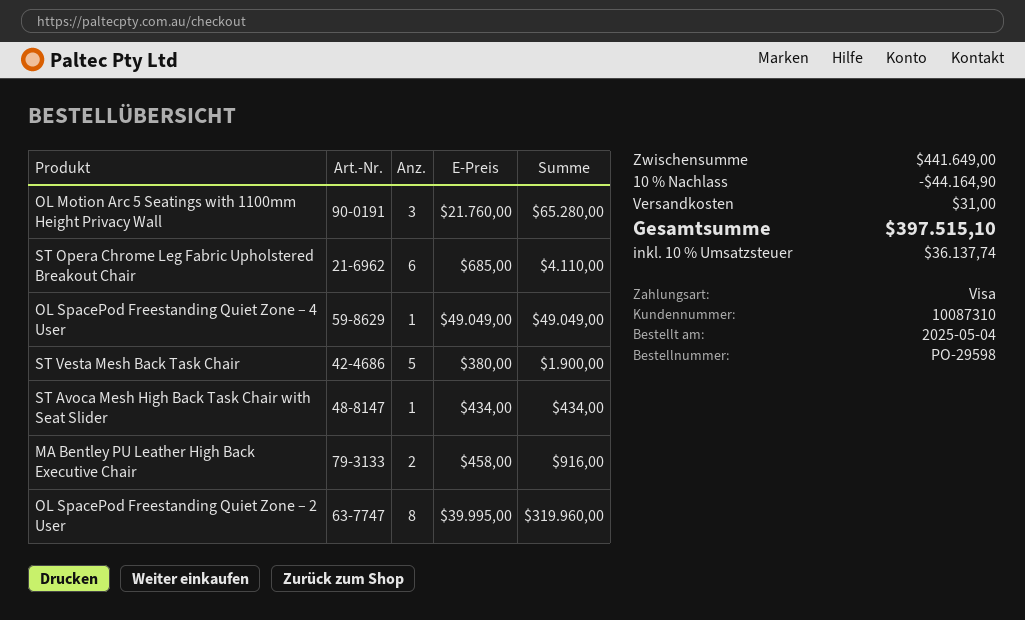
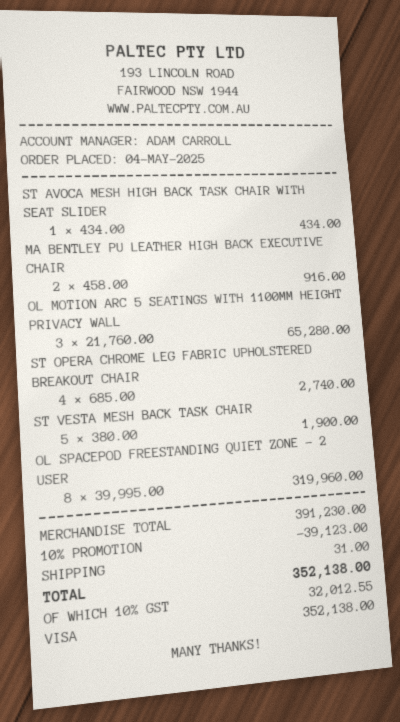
ST Opera Chrome Leg Fabric Upholstered Breakout Chair: 6 x 685.00 = 4110.00 -> 4 x 685.00 = 2740.00
OL SpacePod Freestanding Quiet Zone – 4 User: 1 x 49049.00 = 49049.00 -> none
subtotal: 441649.00 -> 391230.00
discount: 10% = 44164.90 -> 10% = 39123.00
tax: 10% = 36137.74 -> 10% = 32012.55
total: 397515.10 -> 352138.00

